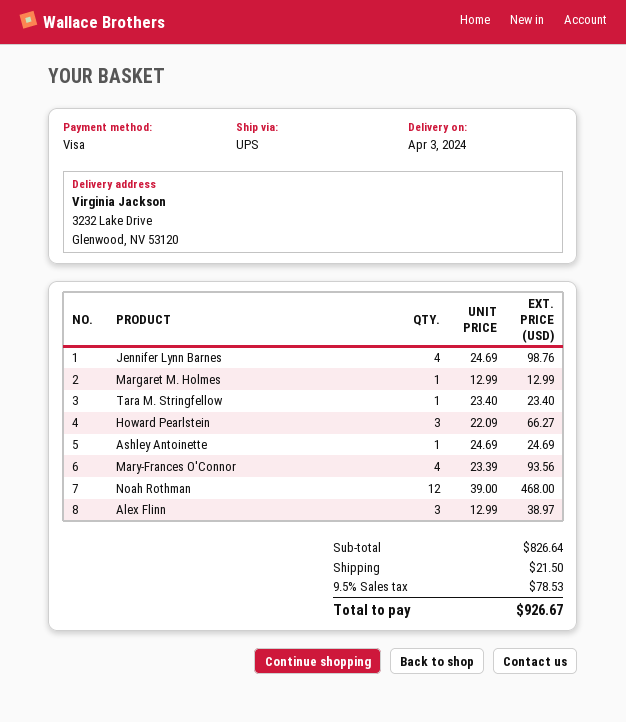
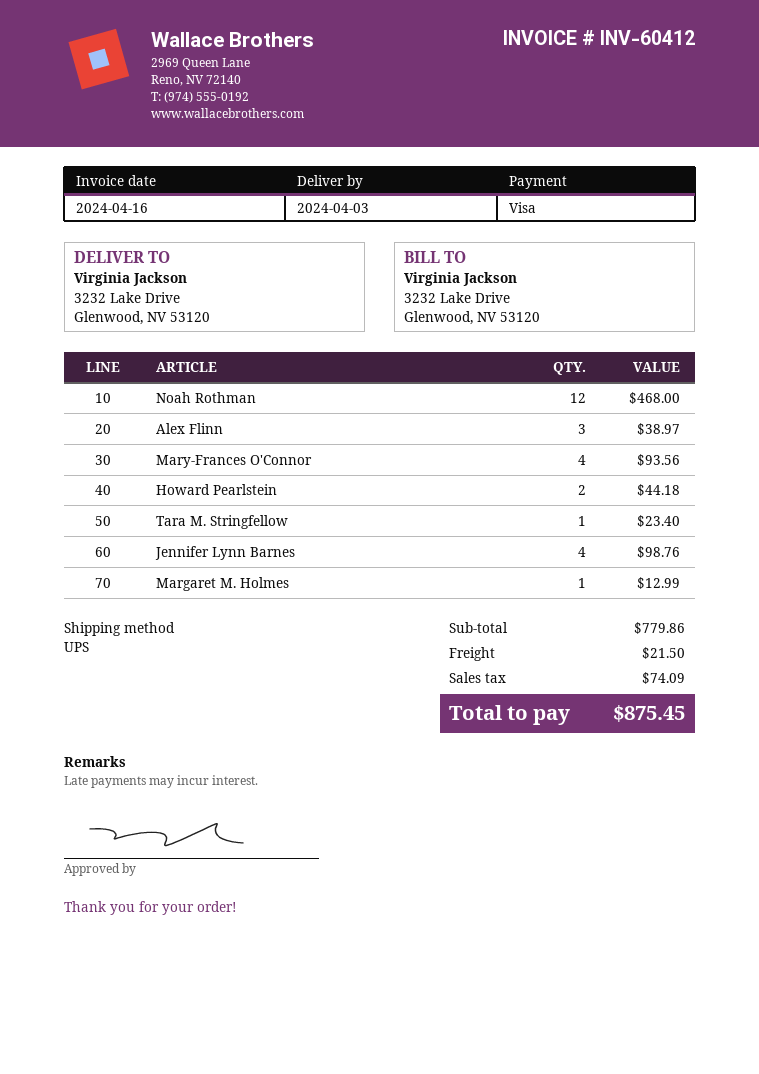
Howard Pearlstein: 3 for 66.27 -> 2 for 44.18
Ashley Antoinette: 1 for 24.69 -> none
subtotal: 826.64 -> 779.86
tax: 78.53 -> 74.09
total: 926.67 -> 875.45

